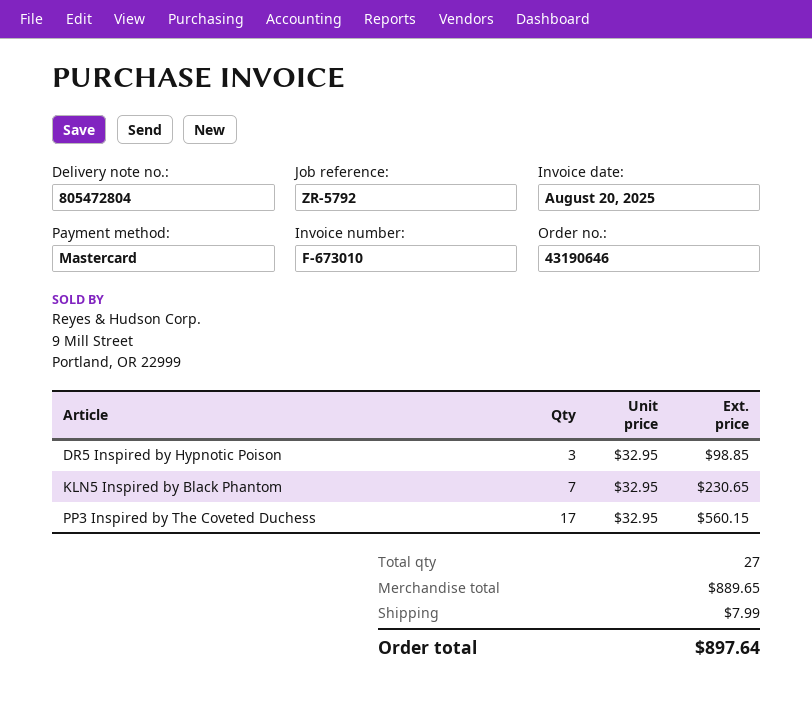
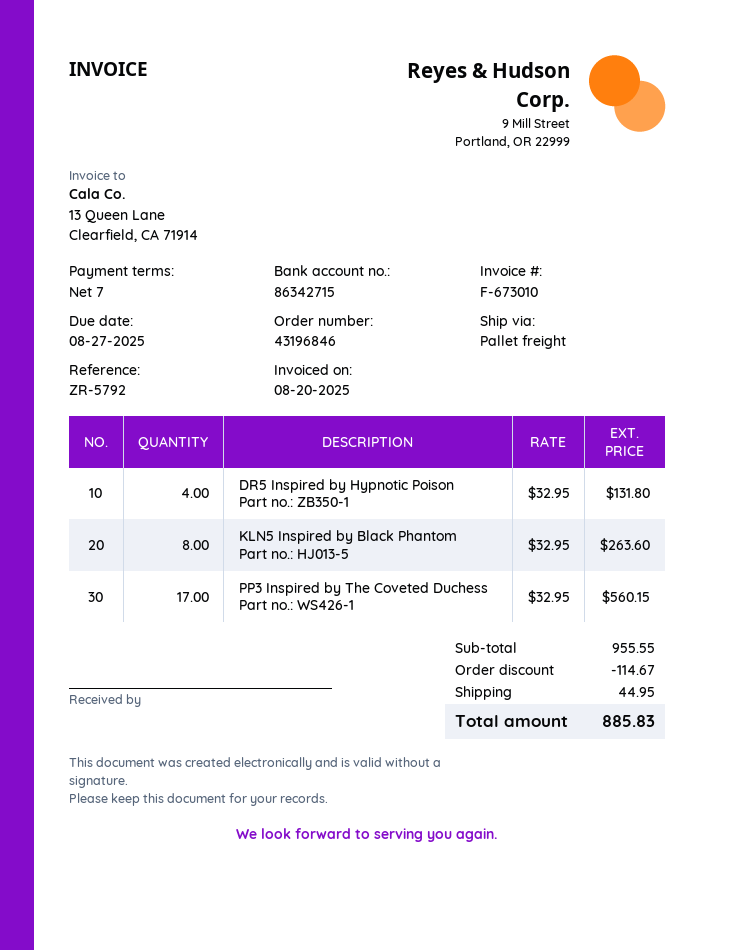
order number: 43190646 -> 43196846
DR5 Inspired by Hypnotic Poison: 3 x 32.95 = 98.85 -> 4 x 32.95 = 131.80
KLN5 Inspired by Black Phantom: 7 x 32.95 = 230.65 -> 8 x 32.95 = 263.60
subtotal: 889.65 -> 955.55
discount: none -> 114.67
shipping: 7.99 -> 44.95
total: 897.64 -> 885.83

